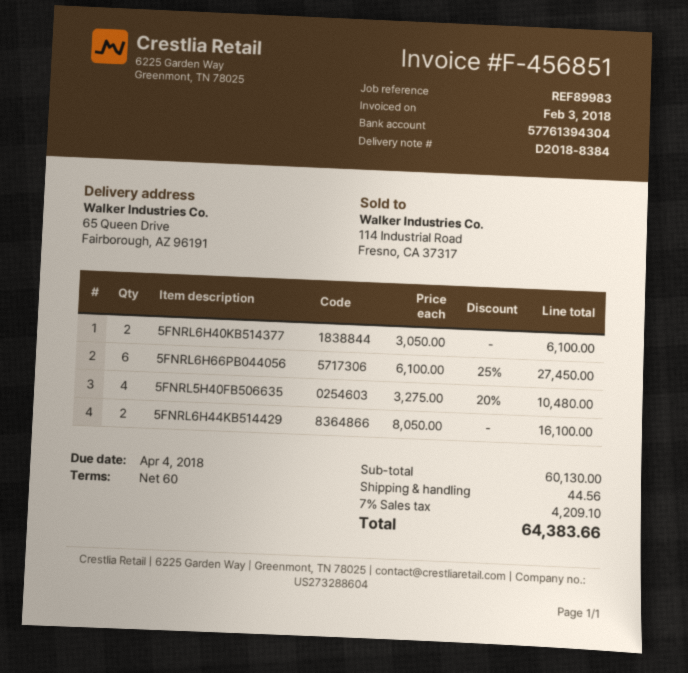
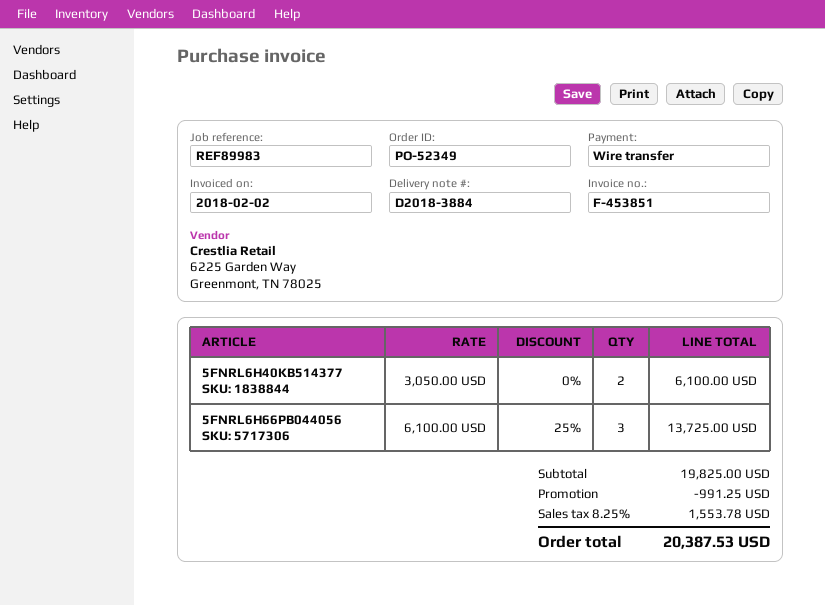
delivery note number: D2018-8384 -> D2018-3884
invoice number: F-456851 -> F-453851
invoice date: 2018-02-03 -> 2018-02-02
5FNRL6H66PB044056: 6 x 6100.00 - 25% = 27450.00 -> 3 x 6100.00 - 25% = 13725.00
5FNRL5H40FB506635: 4 x 3275.00 - 20% = 10480.00 -> none
5FNRL6H44KB514429: 2 x 8050.00 = 16100.00 -> none
subtotal: 60130.00 -> 19825.00
discount: none -> 991.25
shipping: 44.56 -> none
tax: 7% = 4209.10 -> 8.25% = 1553.78
total: 64383.66 -> 20387.53

